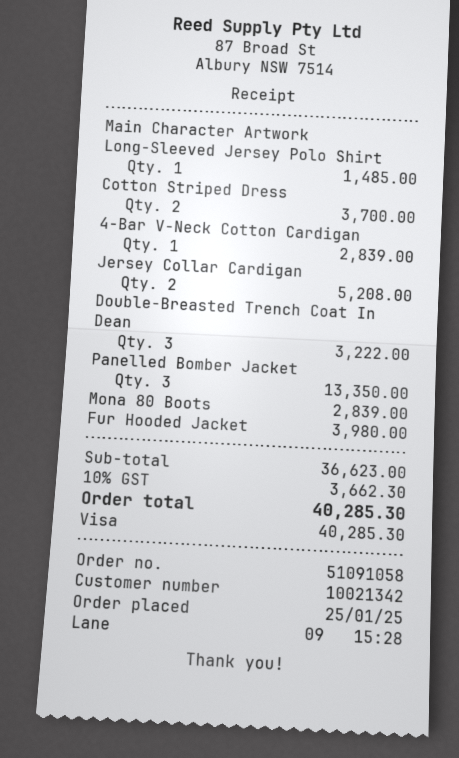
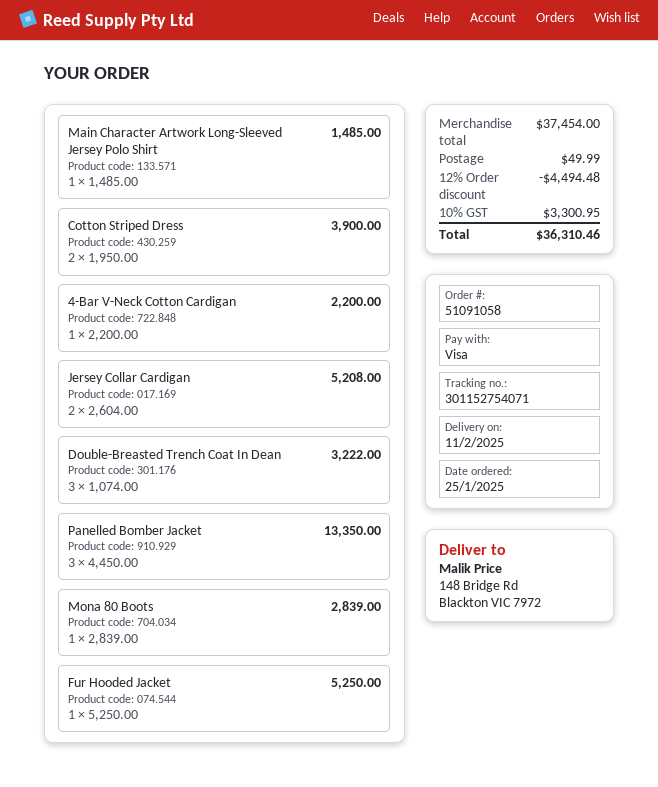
Cotton Striped Dress: 2 for 3700.00 -> 2 for 3900.00
4-Bar V-Neck Cotton Cardigan: 1 for 2839.00 -> 1 for 2200.00
Fur Hooded Jacket: 1 for 3980.00 -> 1 for 5250.00
subtotal: 36623.00 -> 37454.00
discount: none -> 12% = 4494.48
shipping: none -> 49.99
tax: 10% = 3662.30 -> 10% = 3300.95
total: 40285.30 -> 36310.46

